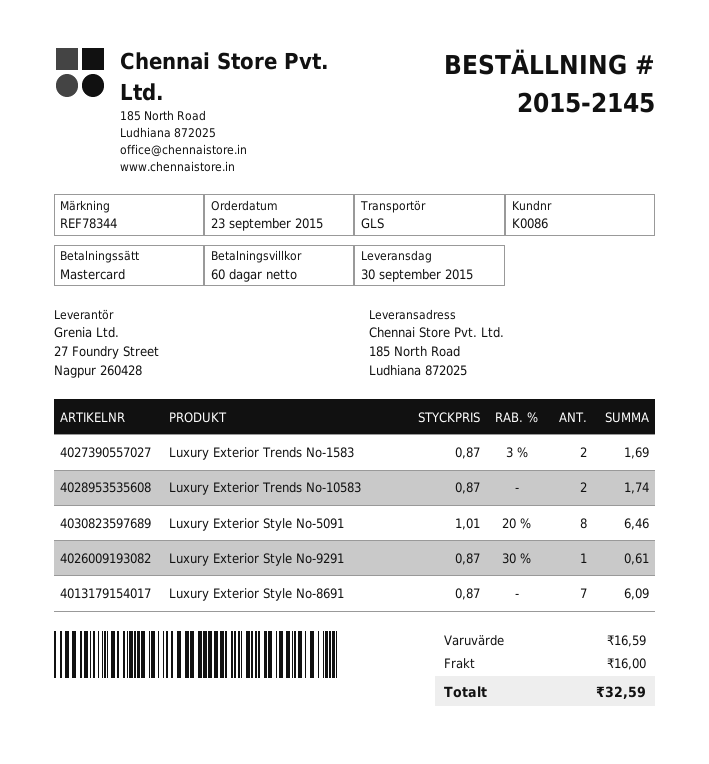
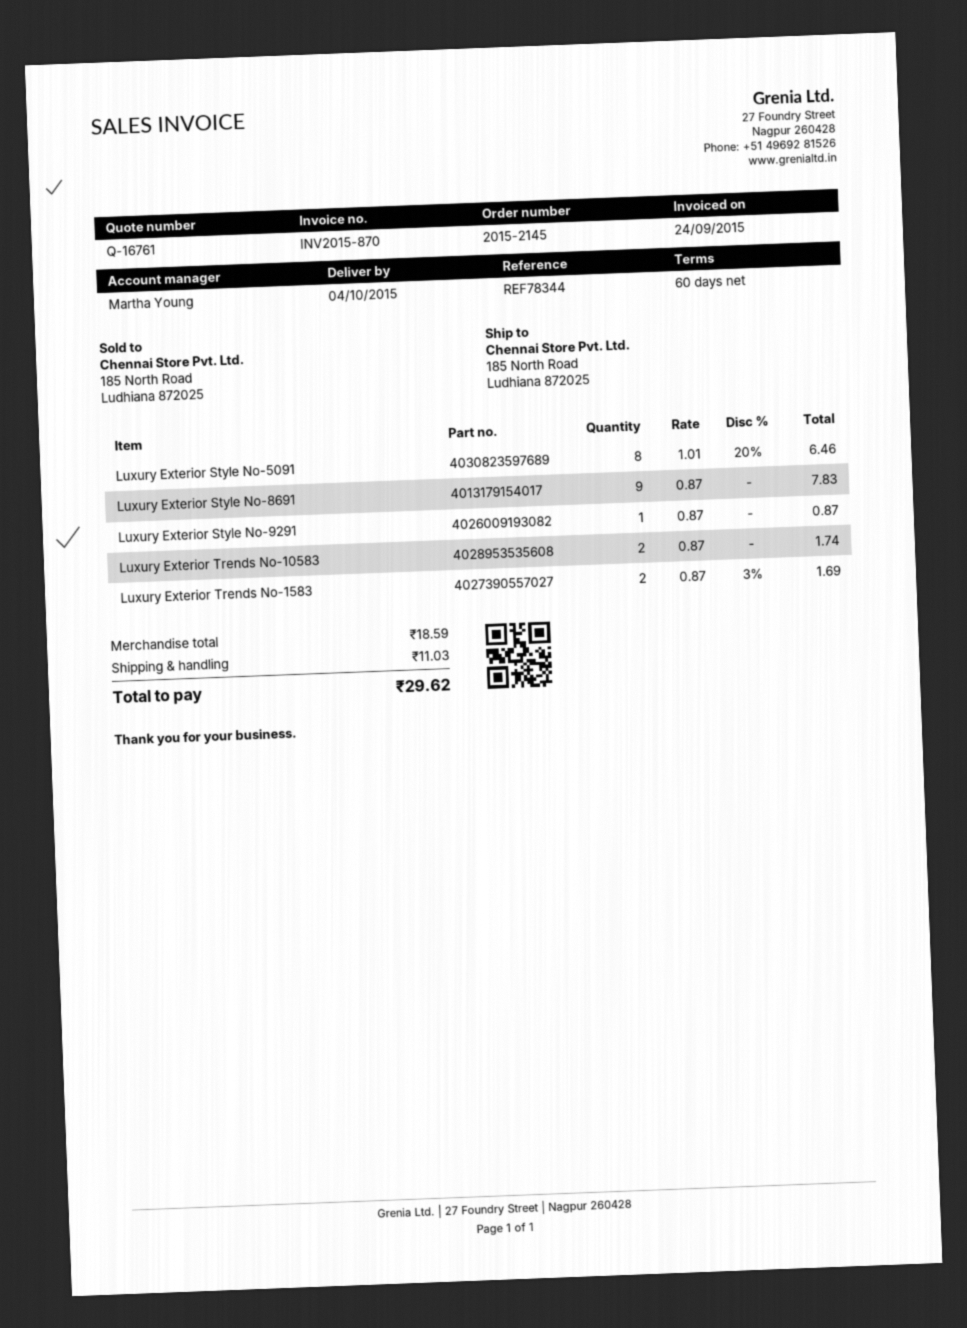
delivery date: 2015-09-30 -> 2015-10-04
Luxury Exterior Style No-9291: 1 x 0.87 - 30% = 0.61 -> 1 x 0.87 = 0.87
Luxury Exterior Style No-8691: 7 x 0.87 = 6.09 -> 9 x 0.87 = 7.83
subtotal: 16.59 -> 18.59
shipping: 16.00 -> 11.03
total: 32.59 -> 29.62

